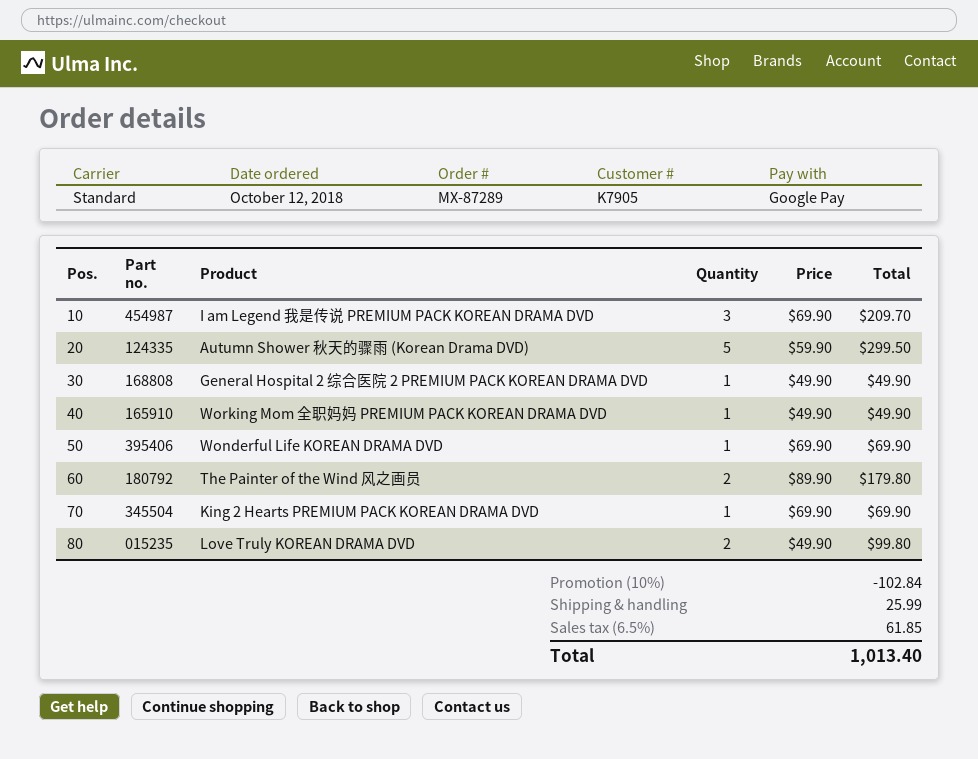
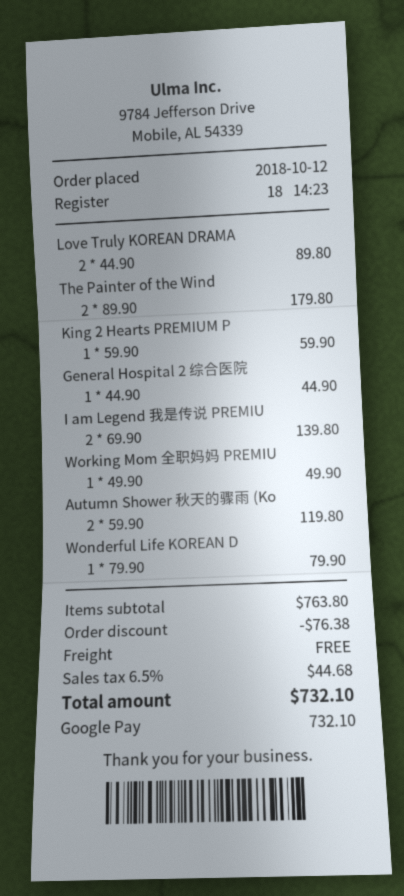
I am Legend 我是传说 PREMIUM PACK KOREAN DRAMA DVD: 3 x 69.90 = 209.70 -> 2 x 69.90 = 139.80
Autumn Shower 秋天的骤雨 (Korean Drama DVD): 5 x 59.90 = 299.50 -> 2 x 59.90 = 119.80
General Hospital 2 综合医院 2 PREMIUM PACK KOREAN DRAMA DVD: 1 x 49.90 = 49.90 -> 1 x 44.90 = 44.90
Wonderful Life KOREAN DRAMA DVD: 1 x 69.90 = 69.90 -> 1 x 79.90 = 79.90
King 2 Hearts PREMIUM PACK KOREAN DRAMA DVD: 1 x 69.90 = 69.90 -> 1 x 59.90 = 59.90
Love Truly KOREAN DRAMA DVD: 2 x 49.90 = 99.80 -> 2 x 44.90 = 89.80
discount: 102.84 -> 76.38
shipping: 25.99 -> 0.00
tax: 6.5% = 61.85 -> 6.5% = 44.68
total: 1013.40 -> 732.10

